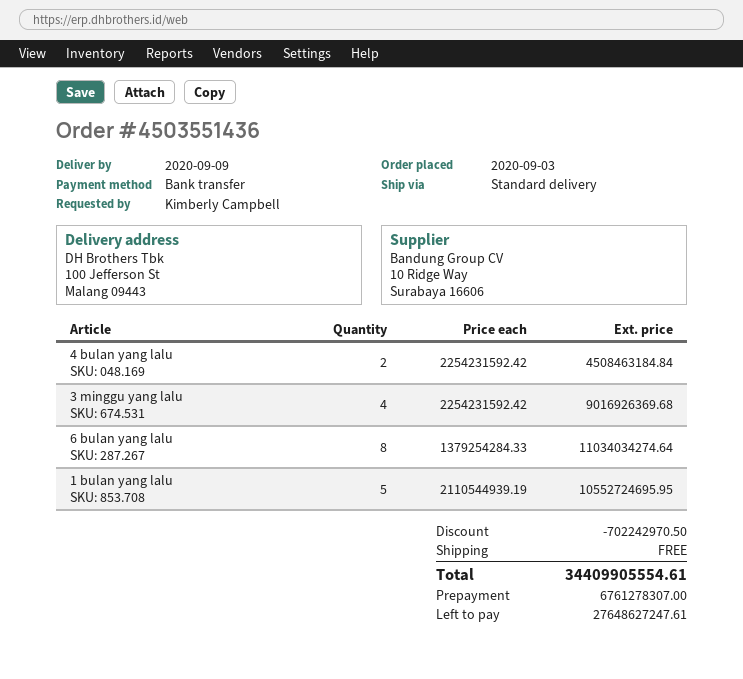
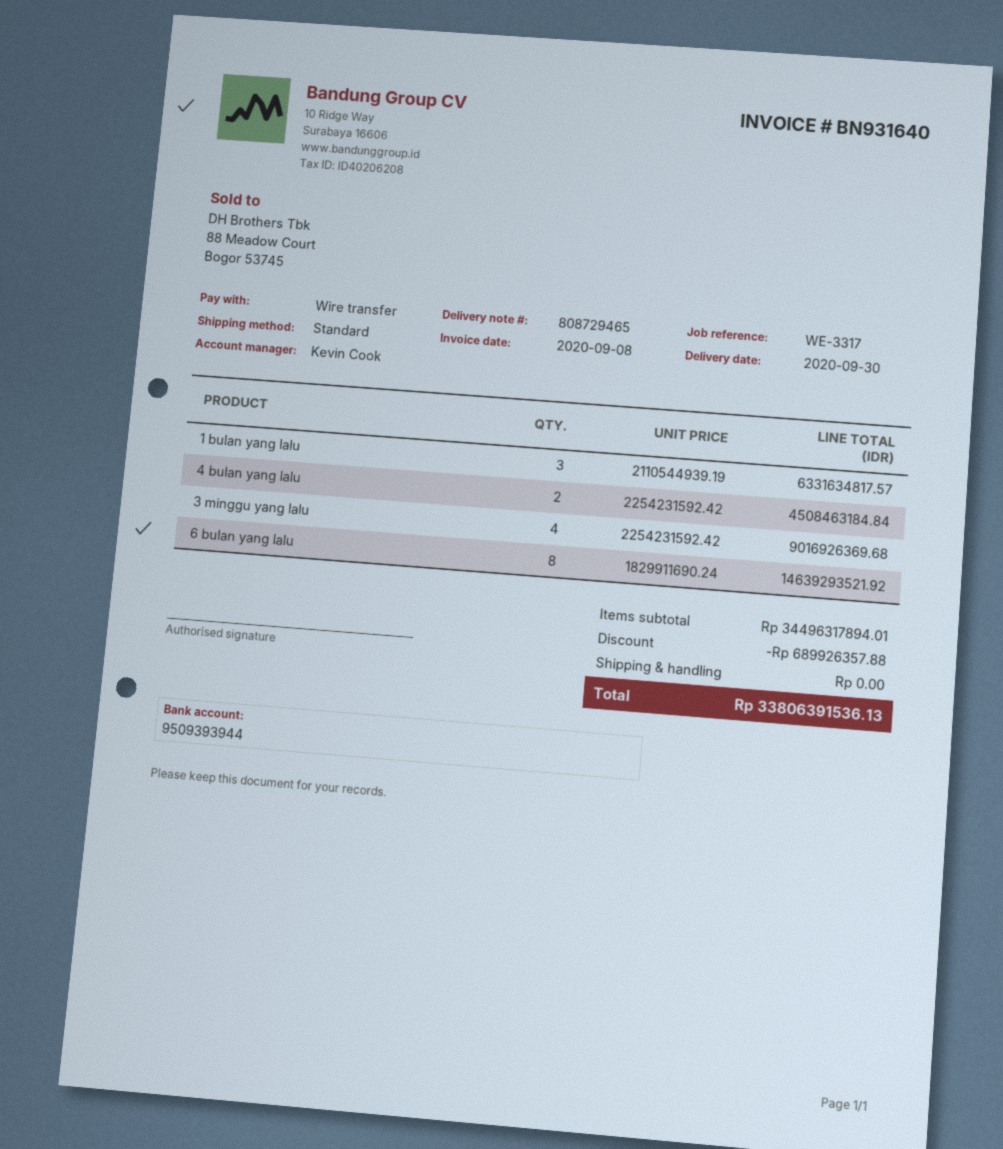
delivery date: 2020-09-09 -> 2020-09-30
6 bulan yang lalu: 8 x 1379254284.33 = 11034034274.64 -> 8 x 1829911690.24 = 14639293521.92
1 bulan yang lalu: 5 x 2110544939.19 = 10552724695.95 -> 3 x 2110544939.19 = 6331634817.57
discount: 702242970.50 -> 689926357.88
total: 34409905554.61 -> 33806391536.13

